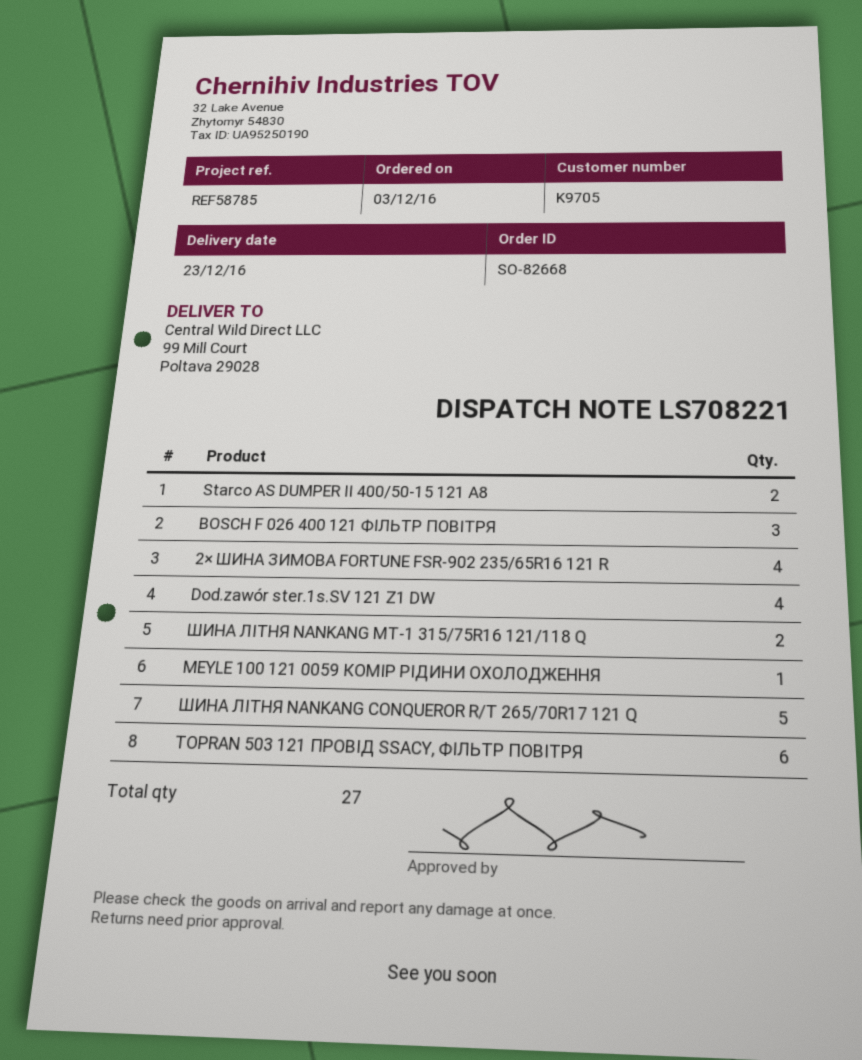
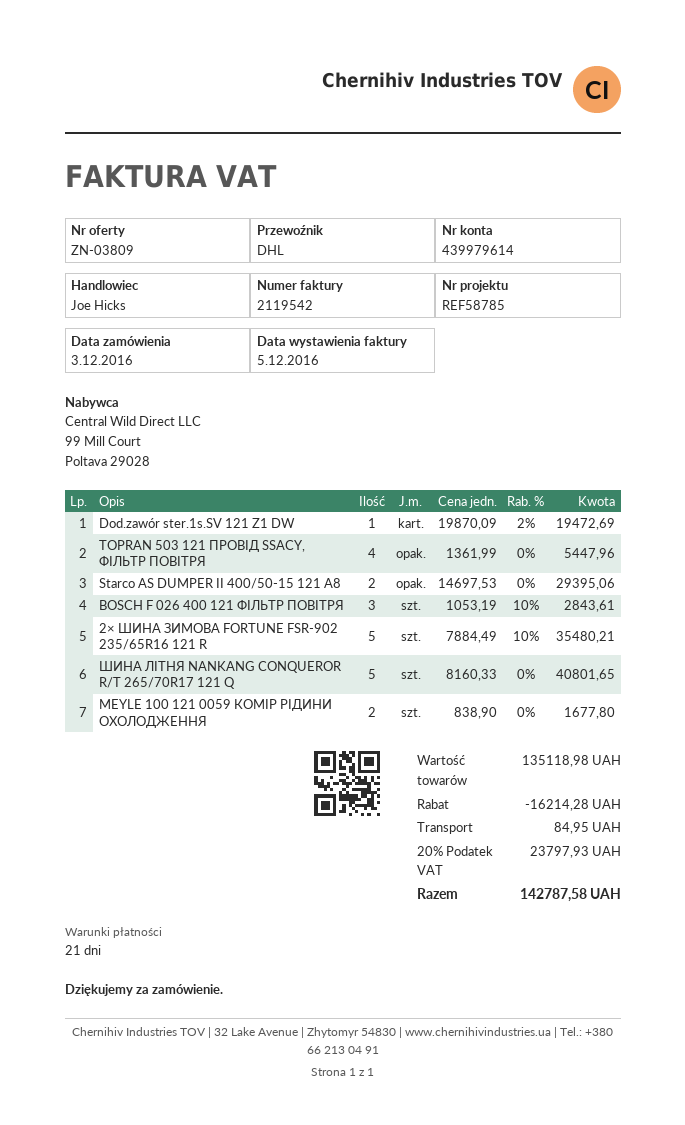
2× ШИНА ЗИМОВА FORTUNE FSR-902 235/65R16 121 R: 4 -> 5
Dod.zawór ster.1s.SV 121 Z1 DW: 4 -> 1
ШИНА ЛІТНЯ NANKANG MT-1 315/75R16 121/118 Q: 2 -> none
MEYLE 100 121 0059 КОМІР РІДИНИ ОХОЛОДЖЕННЯ: 1 -> 2
TOPRAN 503 121 ПРОВІД SSACY, ФІЛЬТР ПОВІТРЯ: 6 -> 4

